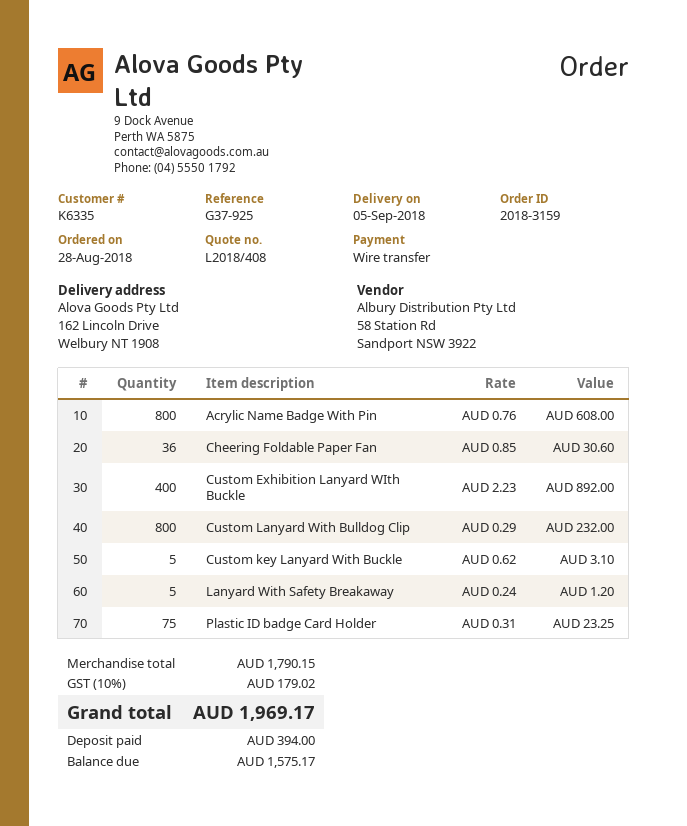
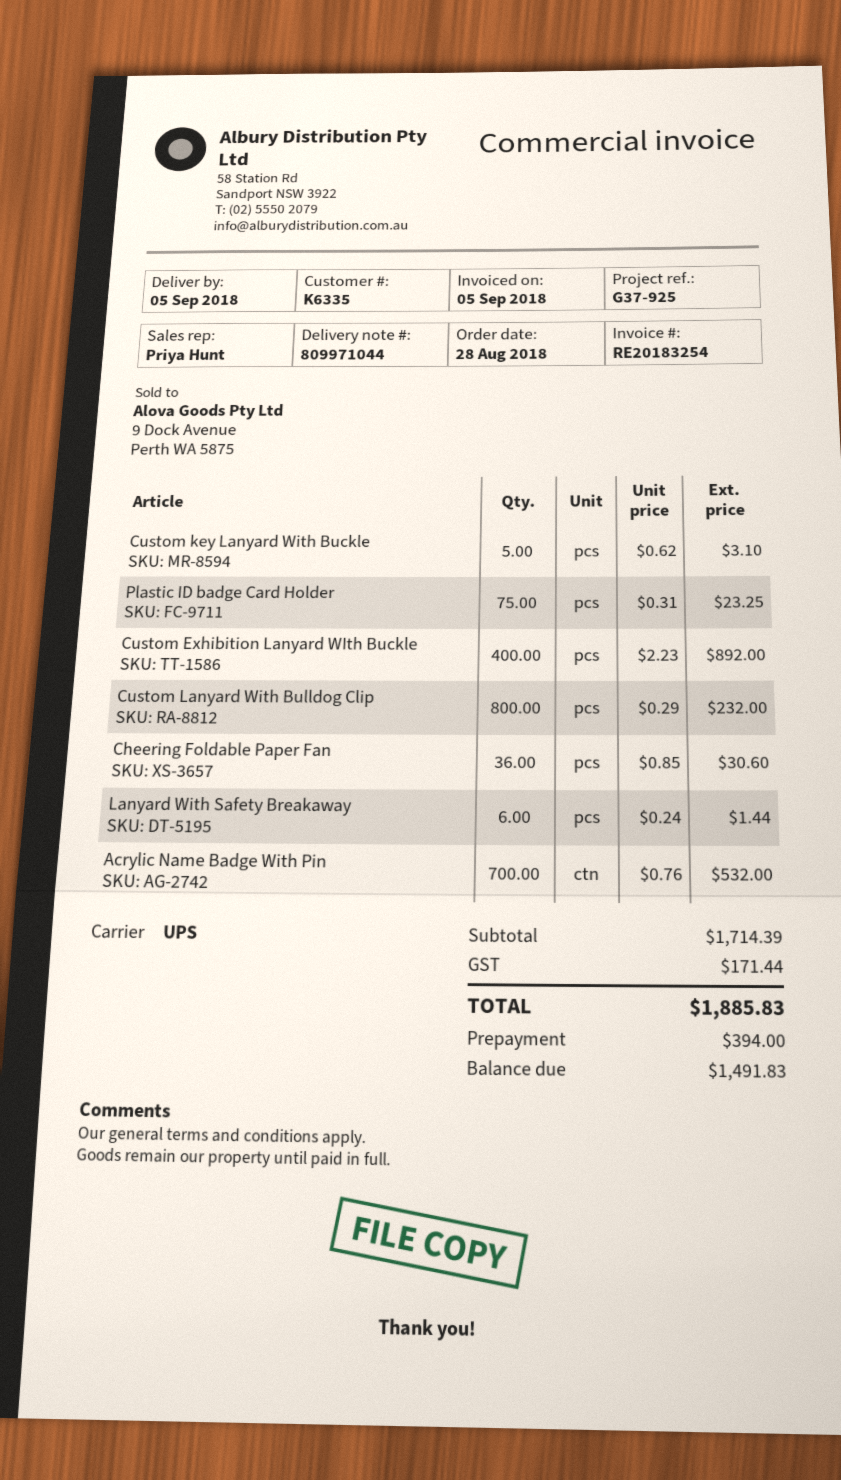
Acrylic Name Badge With Pin: 800 x 0.76 = 608.00 -> 700 x 0.76 = 532.00
Lanyard With Safety Breakaway: 5 x 0.24 = 1.20 -> 6 x 0.24 = 1.44
subtotal: 1790.15 -> 1714.39
tax: 179.02 -> 171.44
total: 1969.17 -> 1885.83
balance: 1575.17 -> 1491.83

